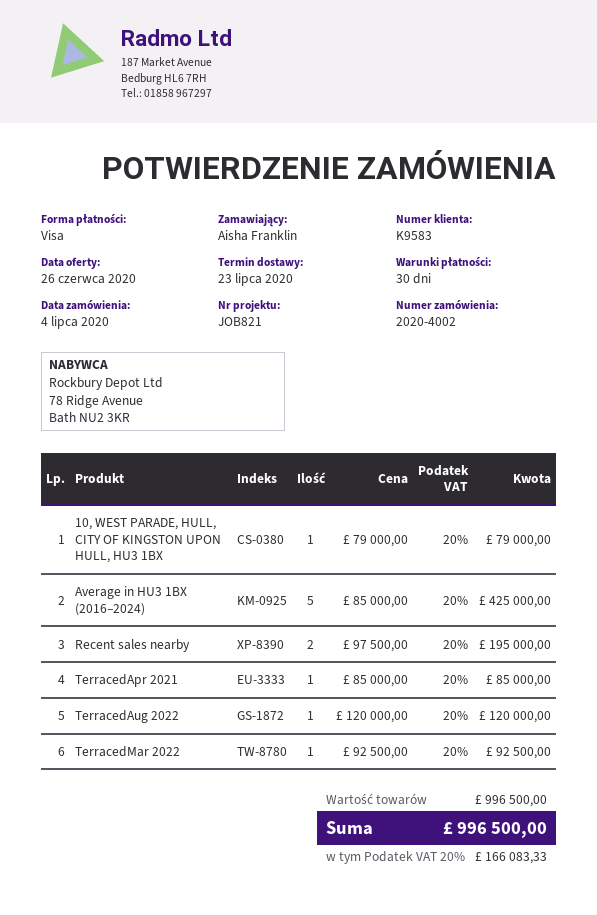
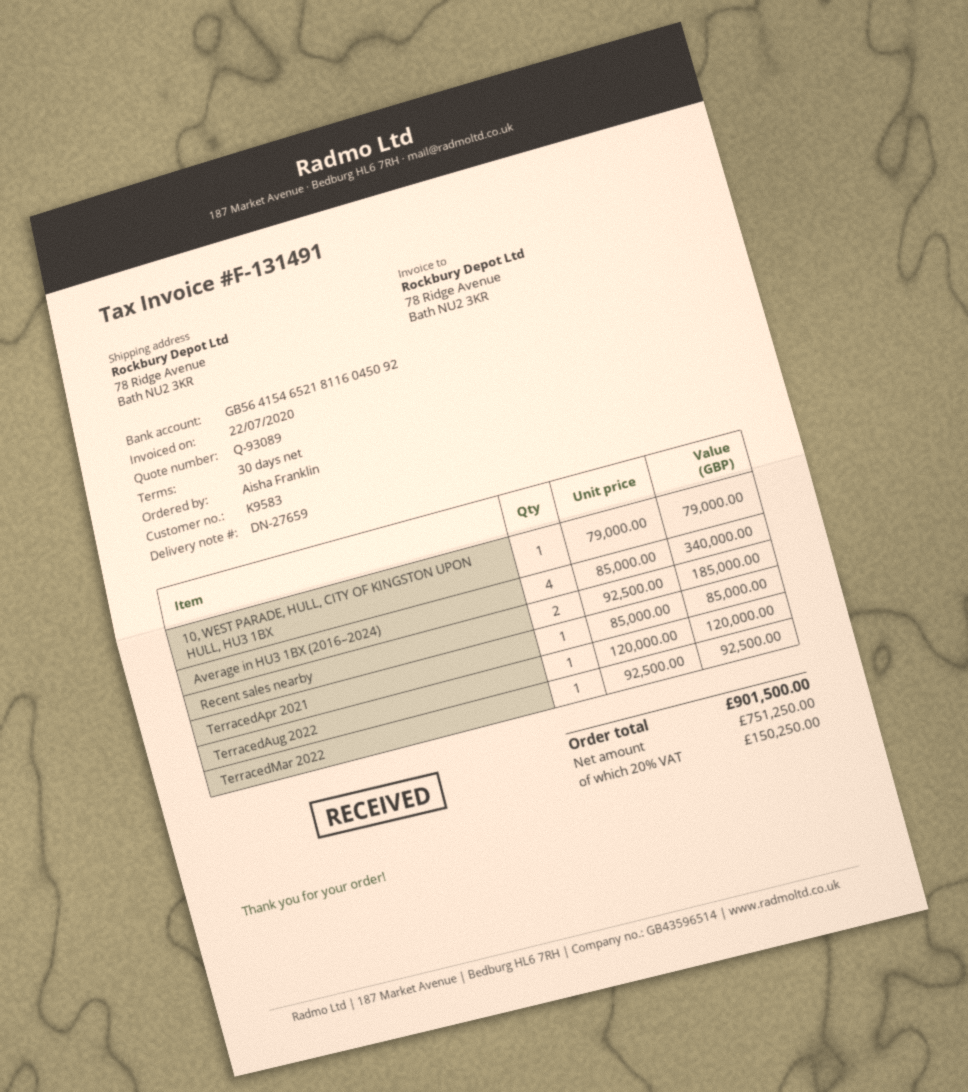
Average in HU3 1BX (2016–2024): 5 x 85000.00 = 425000.00 -> 4 x 85000.00 = 340000.00
Recent sales nearby: 2 x 97500.00 = 195000.00 -> 2 x 92500.00 = 185000.00
tax: 20% = 166083.33 -> 20% = 150250.00
total: 996500.00 -> 901500.00

